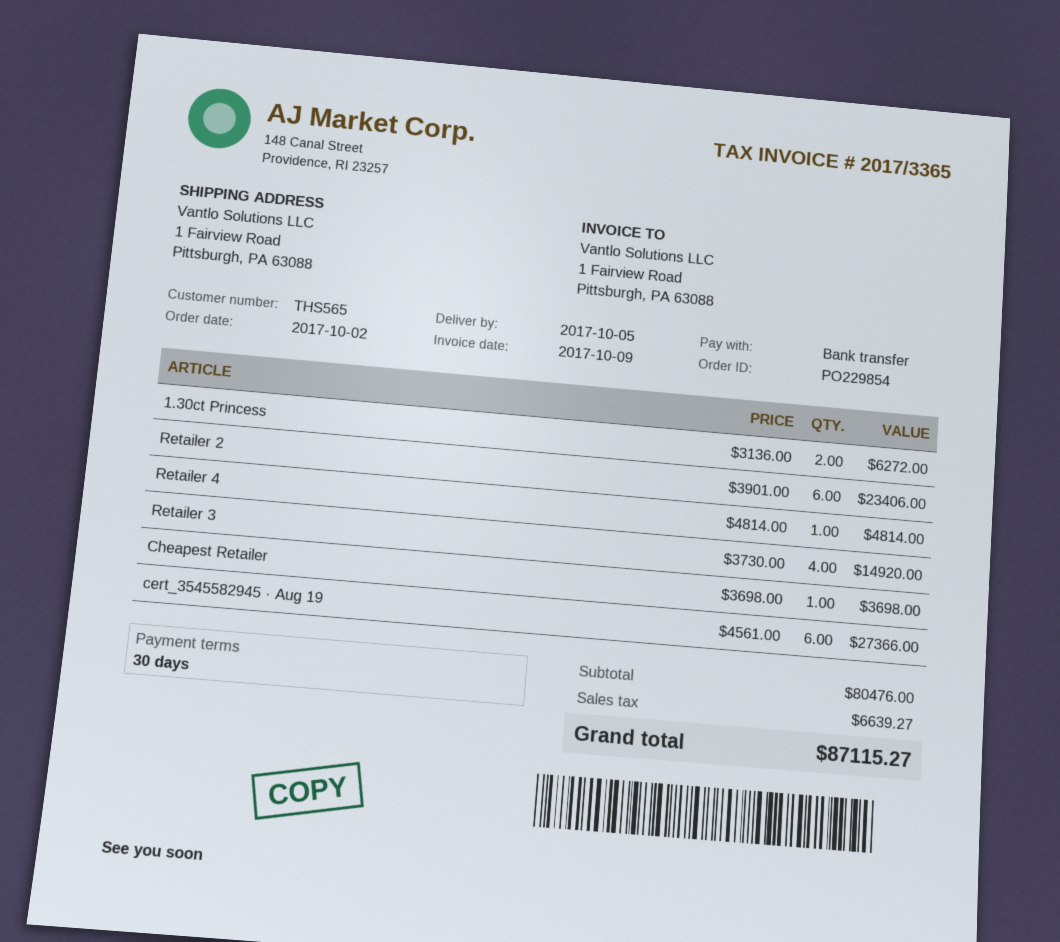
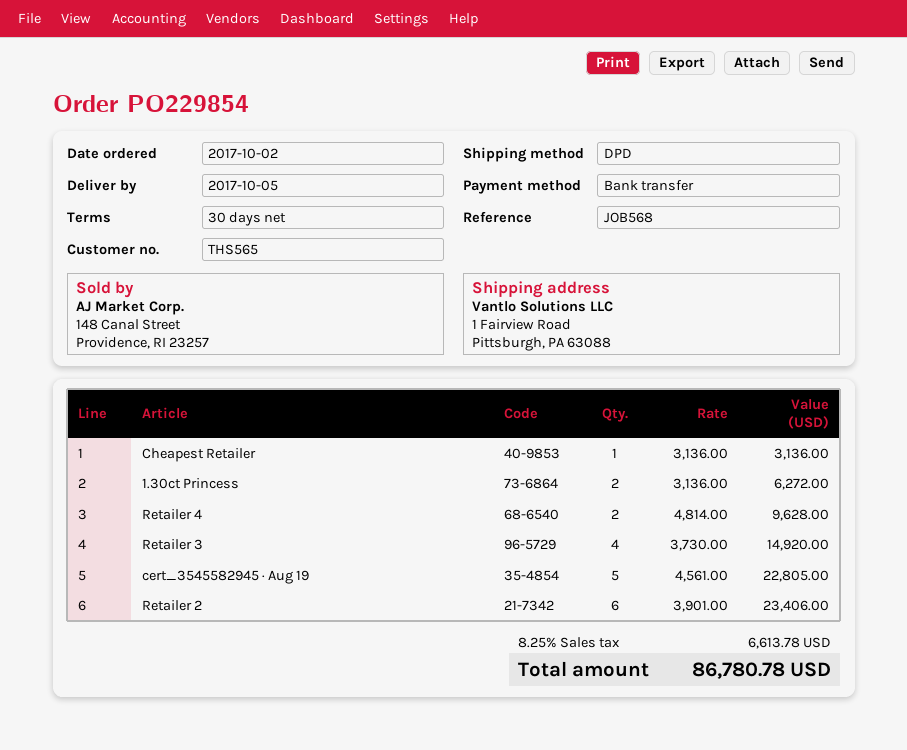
Retailer 4: 1 x 4814.00 = 4814.00 -> 2 x 4814.00 = 9628.00
Cheapest Retailer: 1 x 3698.00 = 3698.00 -> 1 x 3136.00 = 3136.00
cert_3545582945 · Aug 19: 6 x 4561.00 = 27366.00 -> 5 x 4561.00 = 22805.00
tax: 6639.27 -> 6613.78
total: 87115.27 -> 86780.78

